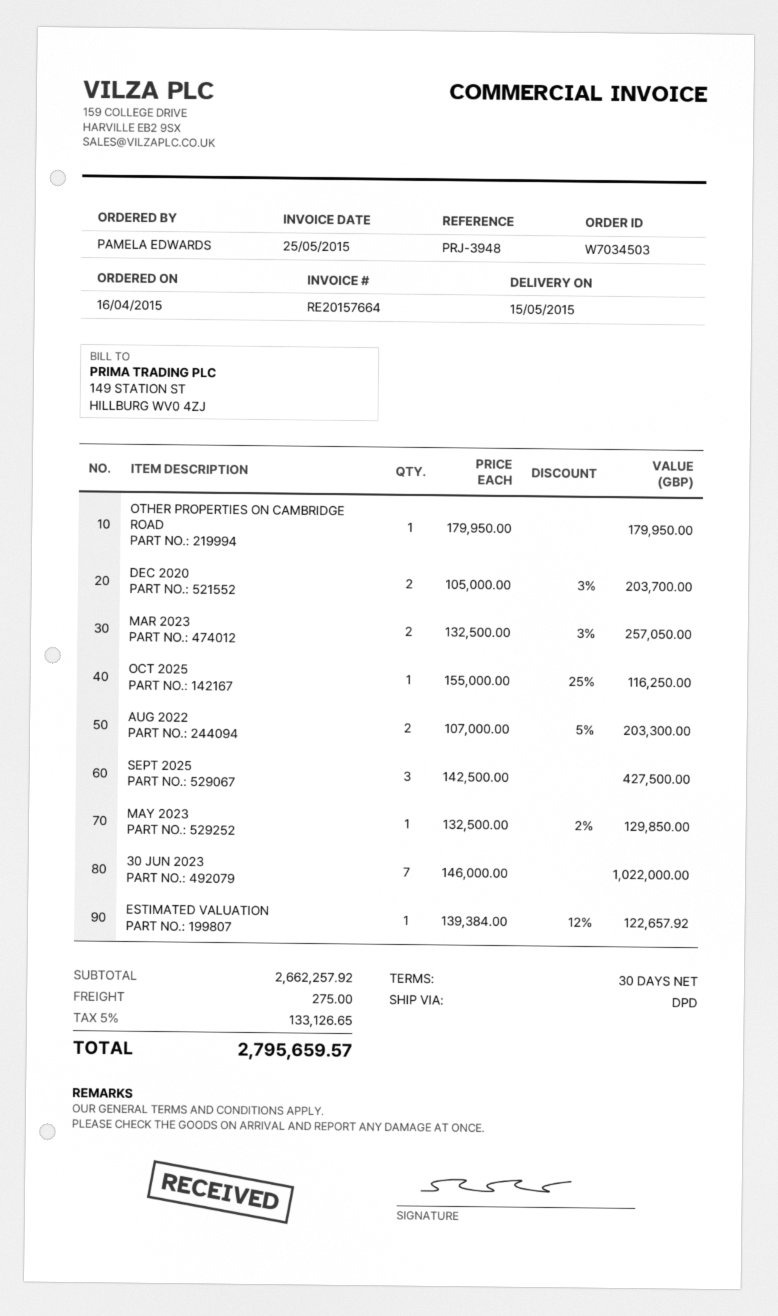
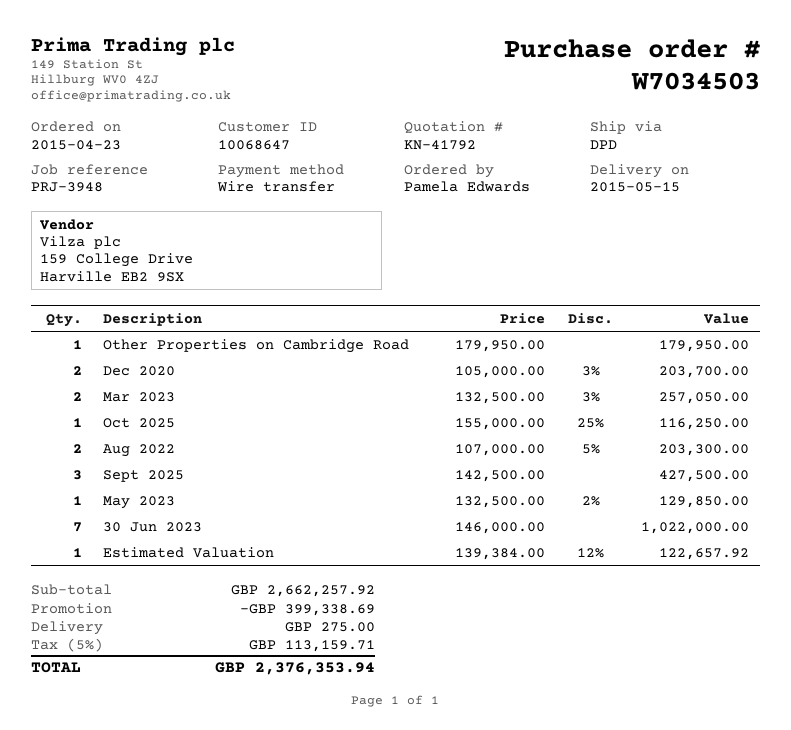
order date: 2015-04-16 -> 2015-04-23
discount: none -> 399338.69
tax: 5% = 133126.65 -> 5% = 113159.71
total: 2795659.57 -> 2376353.94

